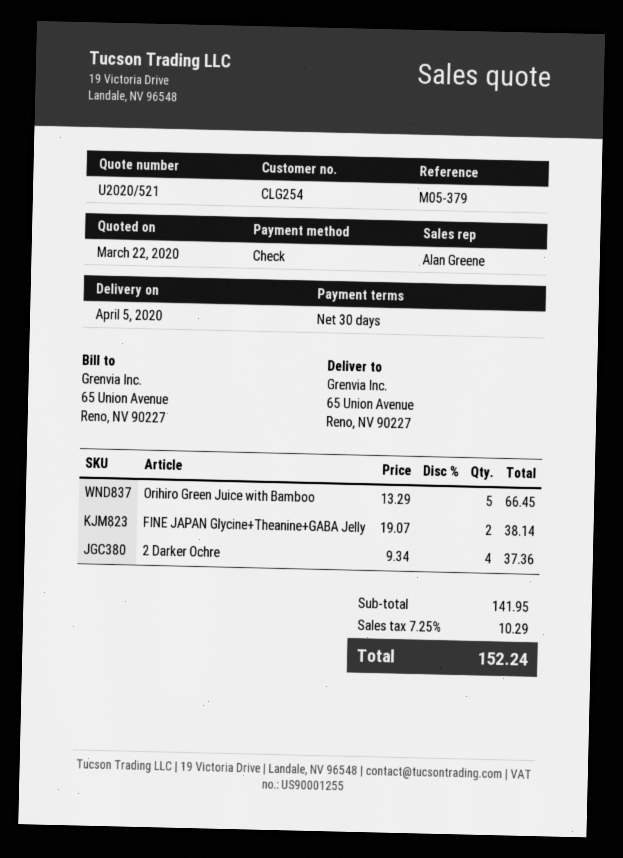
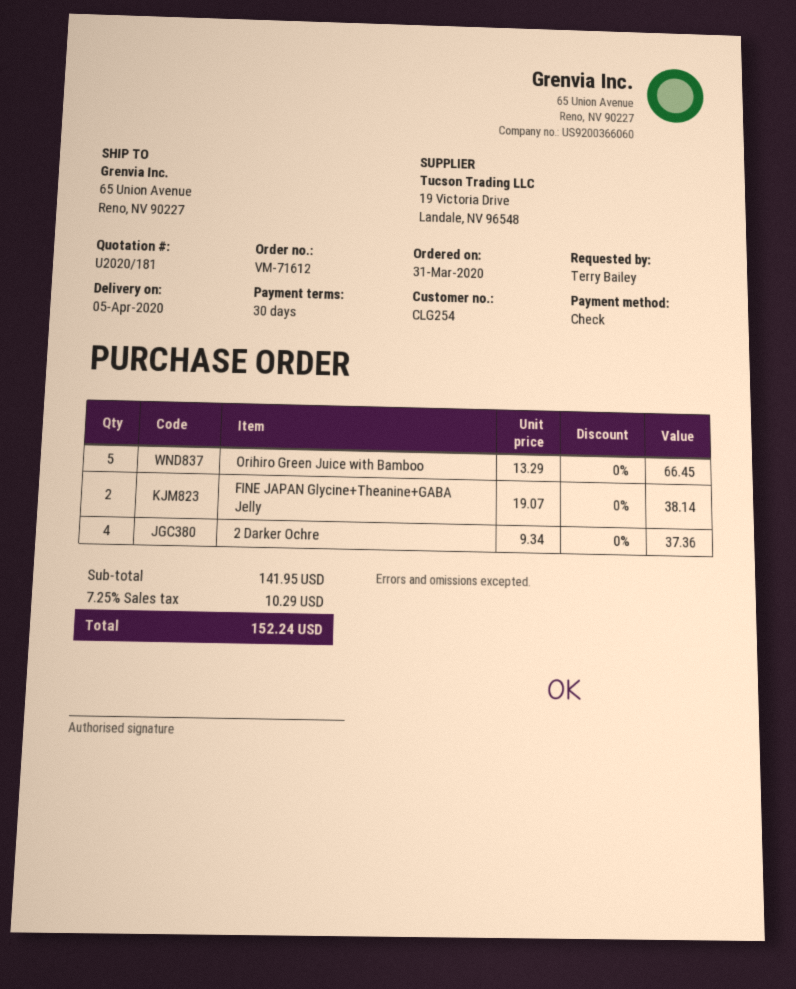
quote number: U2020/521 -> U2020/181

